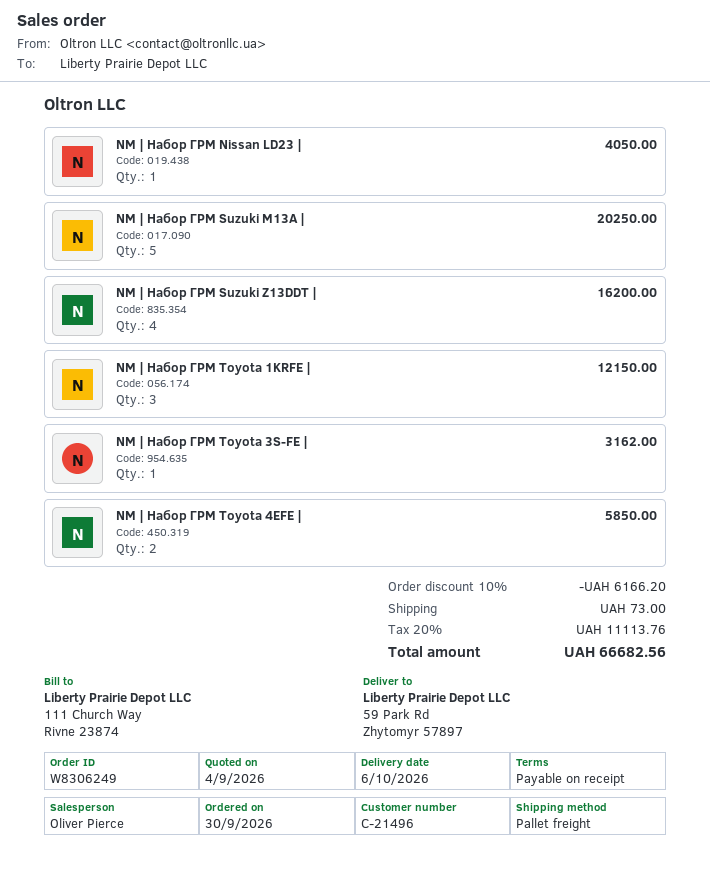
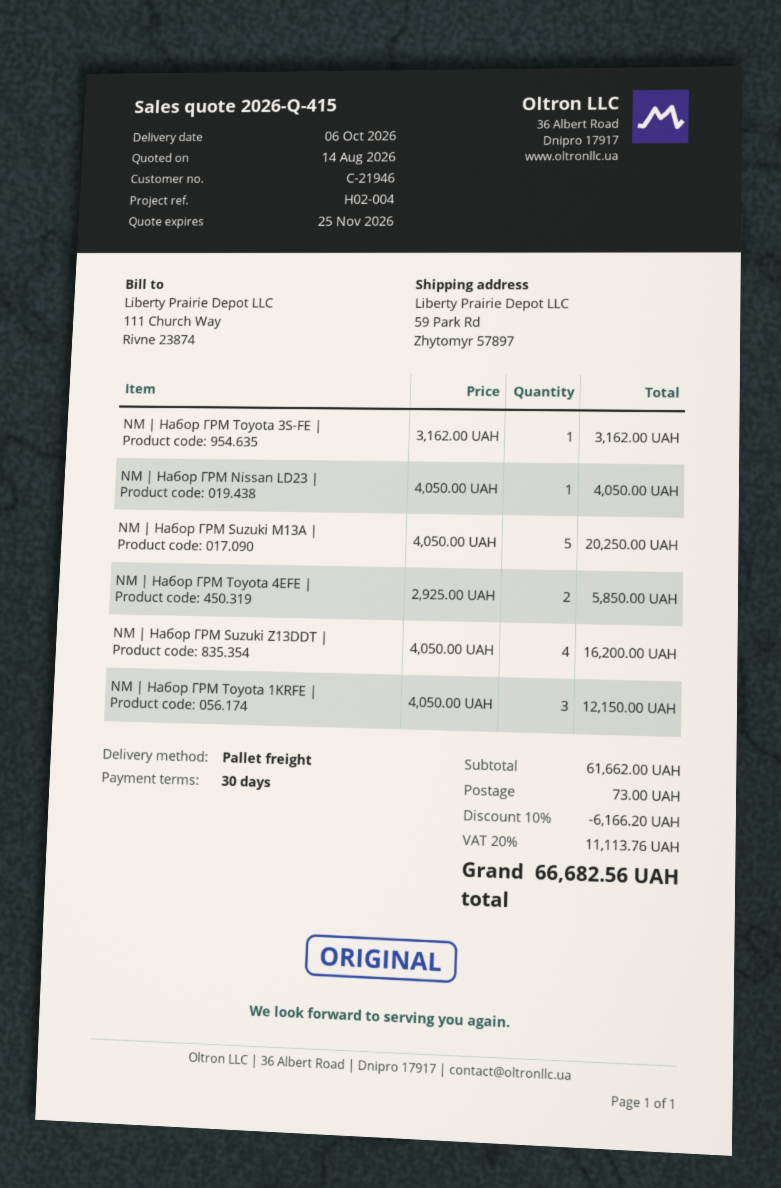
quote date: 2026-09-04 -> 2026-08-14
payment terms: on receipt -> 30 days
customer number: C-21496 -> C-21946

